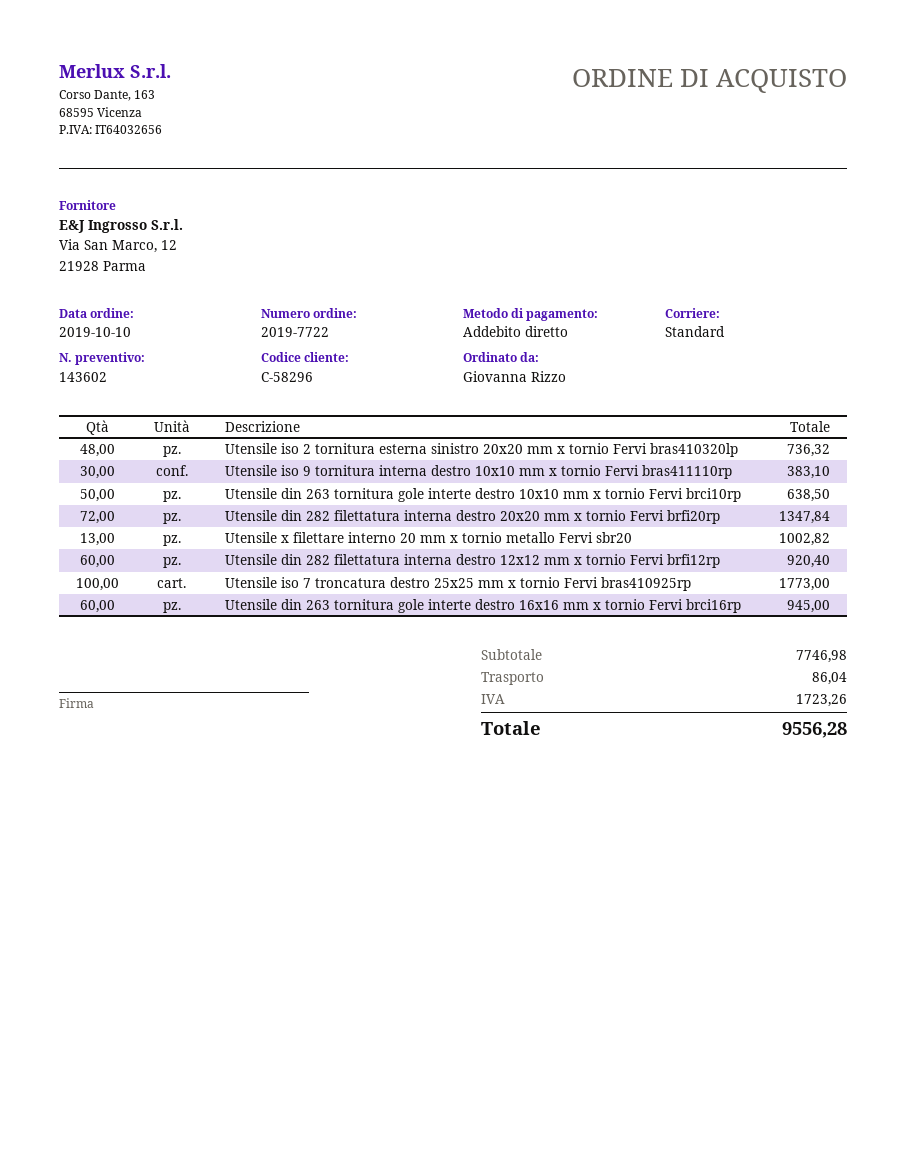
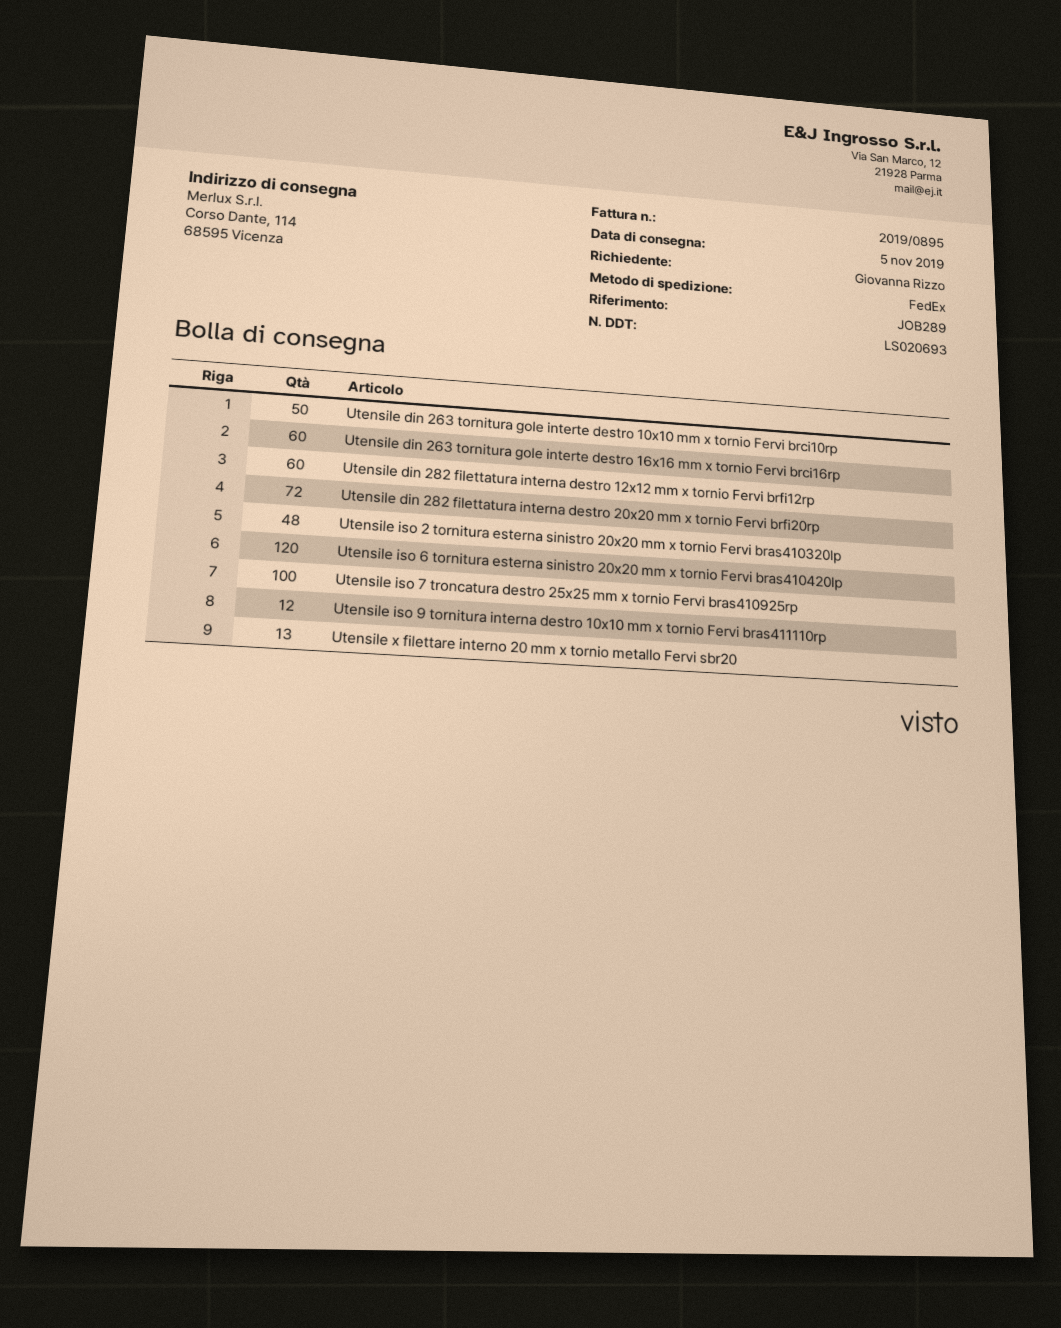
shipping method: standard -> FedEx
Utensile iso 9 tornitura interna destro 10x10 mm x tornio Fervi bras411110rp: 30 -> 12
Utensile iso 6 tornitura esterna sinistro 20x20 mm x tornio Fervi bras410420lp: none -> 120

